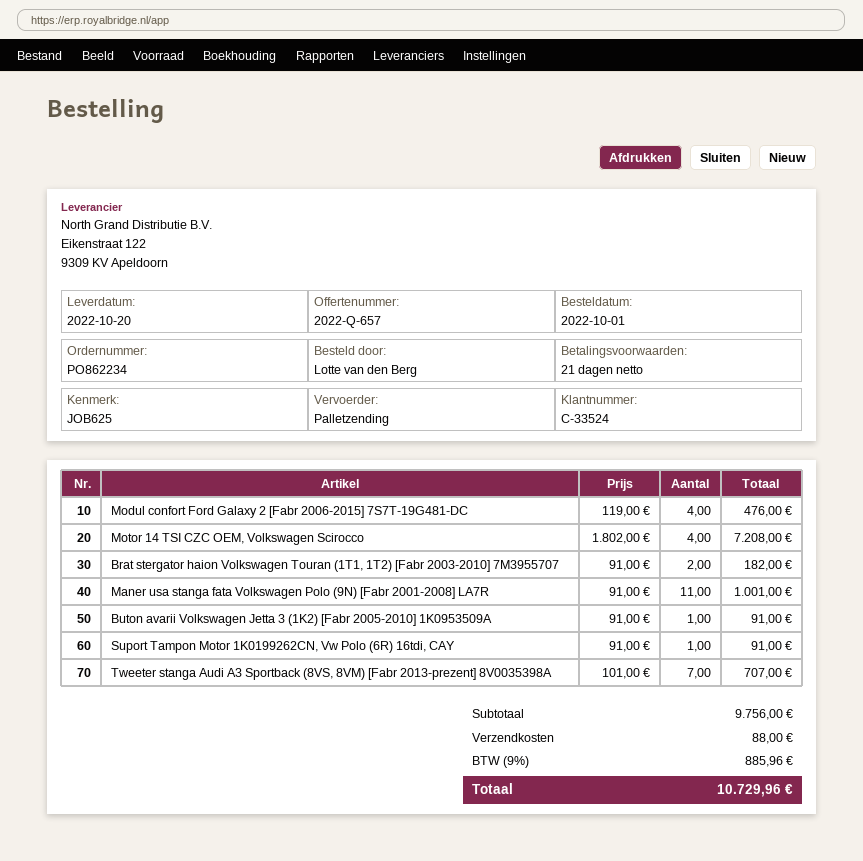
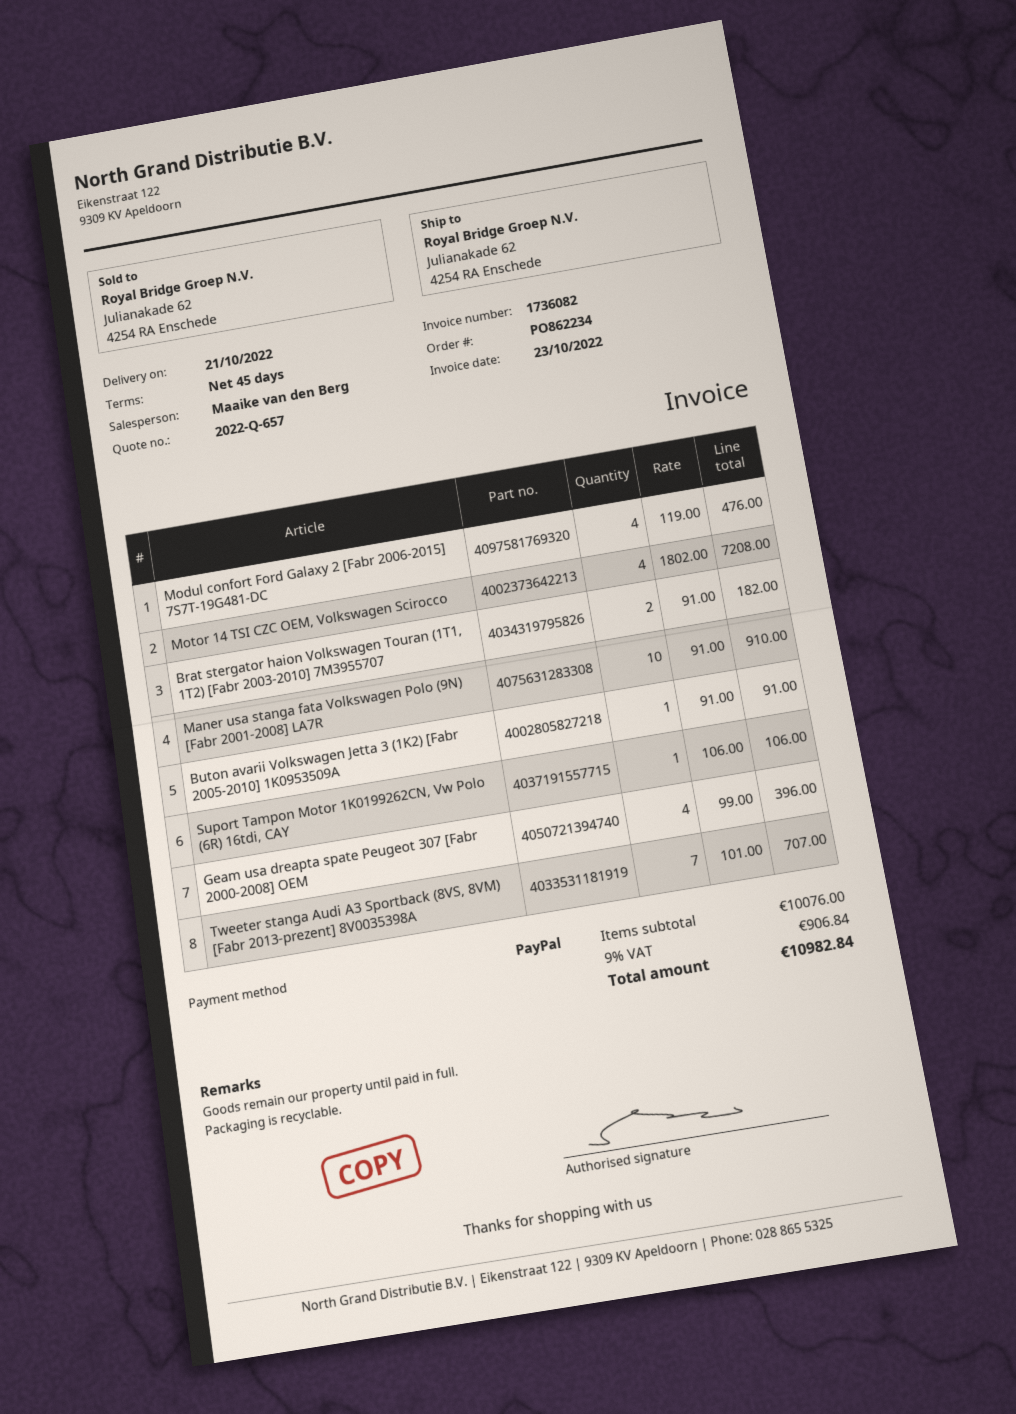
delivery date: 2022-10-20 -> 2022-10-21
payment terms: 21 days -> 45 days
Maner usa stanga fata Volkswagen Polo (9N) [Fabr 2001-2008] LA7R: 11 x 91.00 = 1001.00 -> 10 x 91.00 = 910.00
Suport Tampon Motor 1K0199262CN, Vw Polo (6R) 16tdi, CAY: 1 x 91.00 = 91.00 -> 1 x 106.00 = 106.00
Geam usa dreapta spate Peugeot 307 [Fabr 2000-2008] OEM: none -> 4 x 99.00 = 396.00
subtotal: 9756.00 -> 10076.00
shipping: 88.00 -> none
tax: 9% = 885.96 -> 9% = 906.84
total: 10729.96 -> 10982.84

